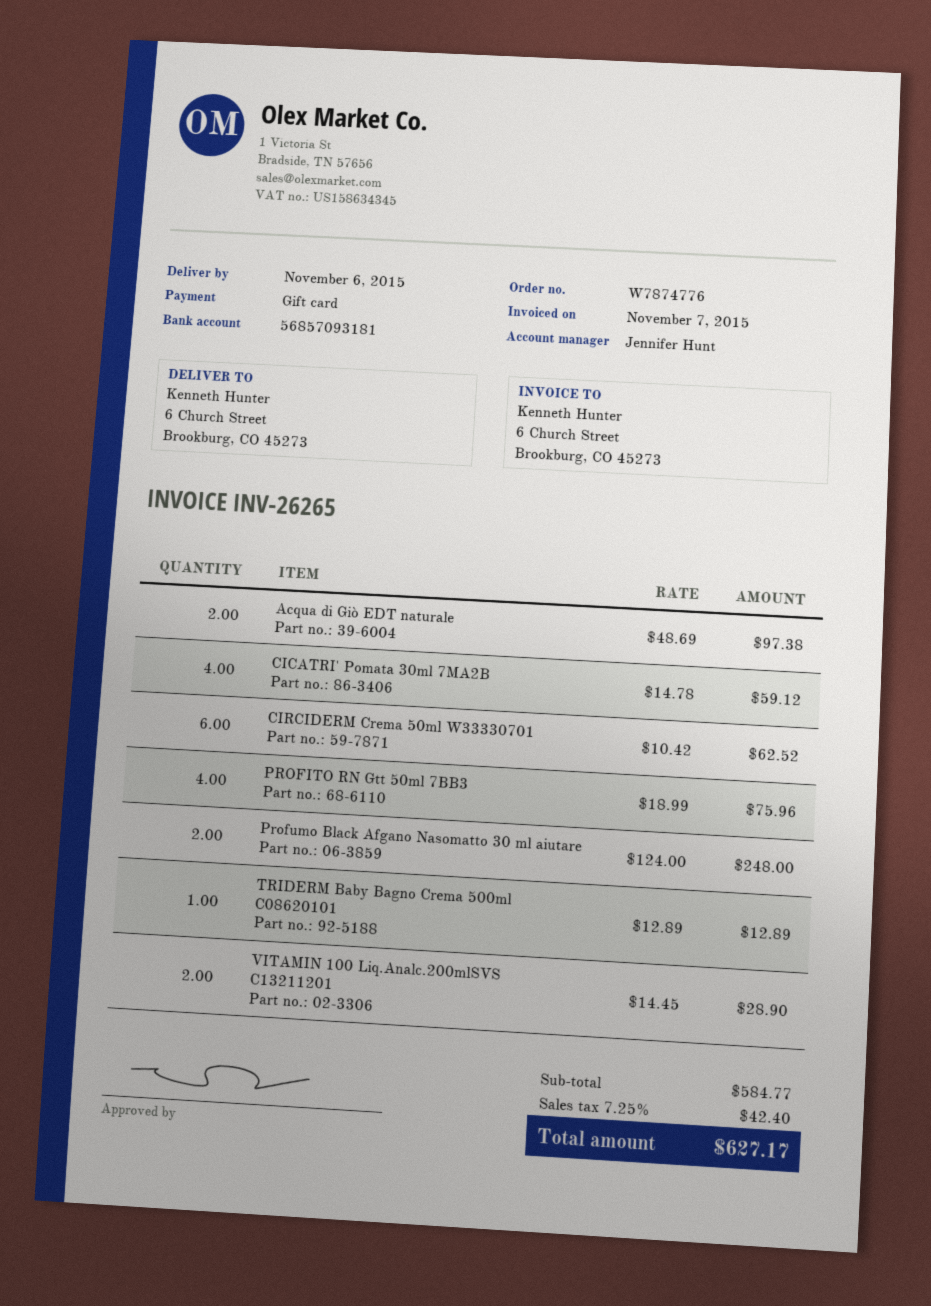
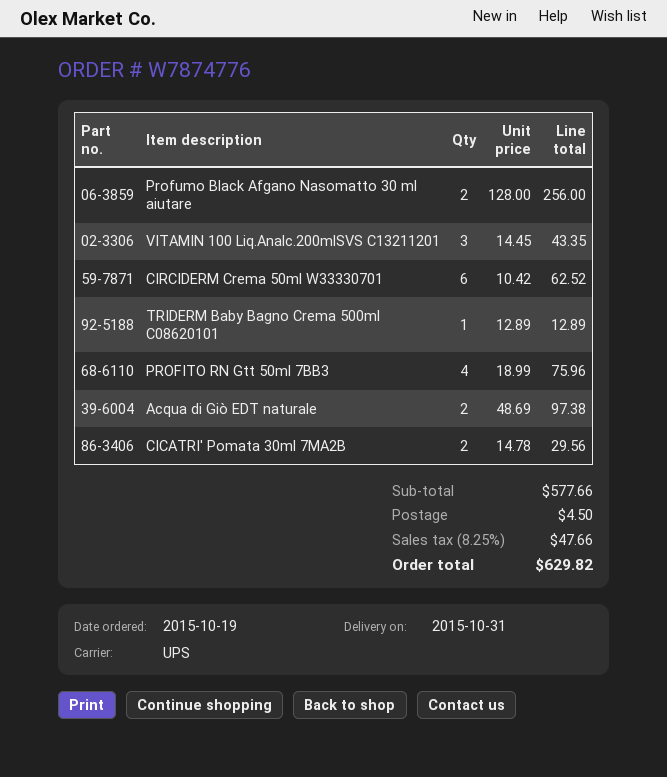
delivery date: 2015-11-06 -> 2015-10-31
CICATRI' Pomata 30ml 7MA2B: 4 x 14.78 = 59.12 -> 2 x 14.78 = 29.56
Profumo Black Afgano Nasomatto 30 ml aiutare: 2 x 124.00 = 248.00 -> 2 x 128.00 = 256.00
VITAMIN 100 Liq.Analc.200mlSVS C13211201: 2 x 14.45 = 28.90 -> 3 x 14.45 = 43.35
subtotal: 584.77 -> 577.66
shipping: none -> 4.50
tax: 7.25% = 42.40 -> 8.25% = 47.66
total: 627.17 -> 629.82

